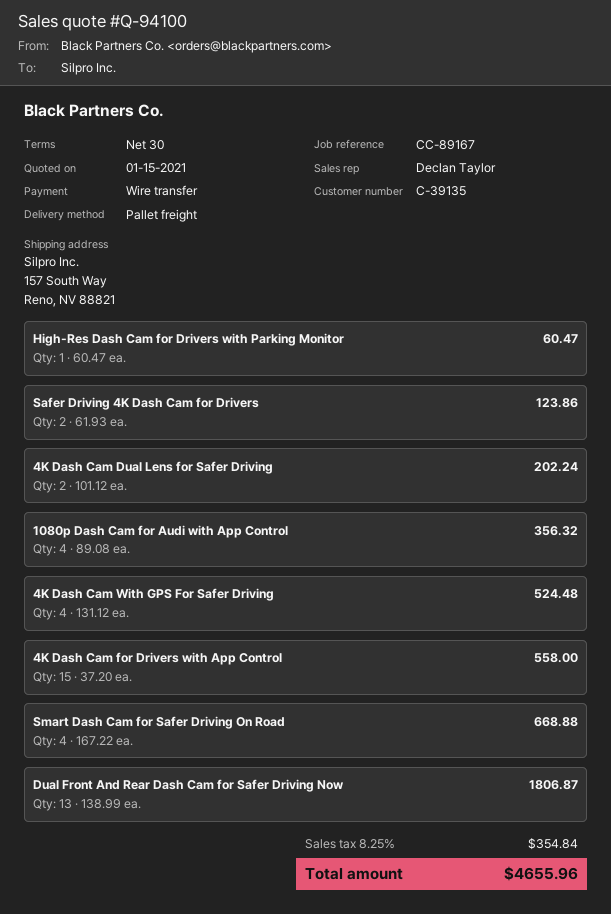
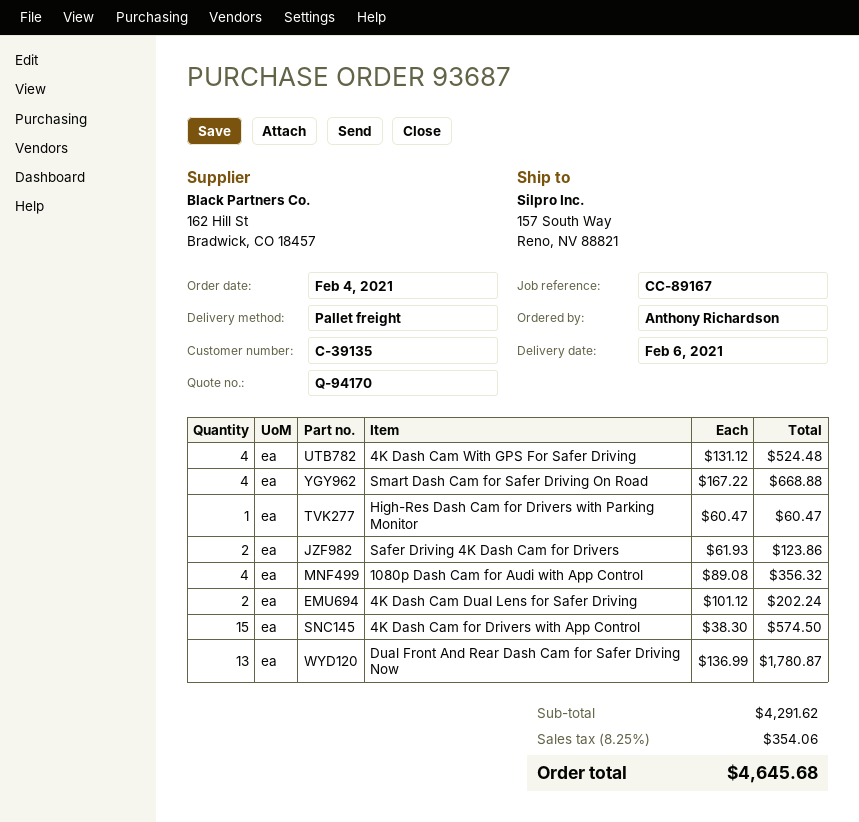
quote number: Q-94100 -> Q-94170
4K Dash Cam for Drivers with App Control: 15 x 37.20 = 558.00 -> 15 x 38.30 = 574.50
Dual Front And Rear Dash Cam for Safer Driving Now: 13 x 138.99 = 1806.87 -> 13 x 136.99 = 1780.87
tax: 8.25% = 354.84 -> 8.25% = 354.06
total: 4655.96 -> 4645.68

